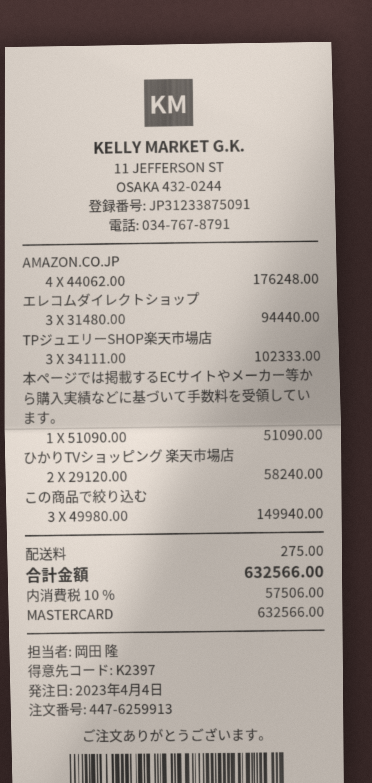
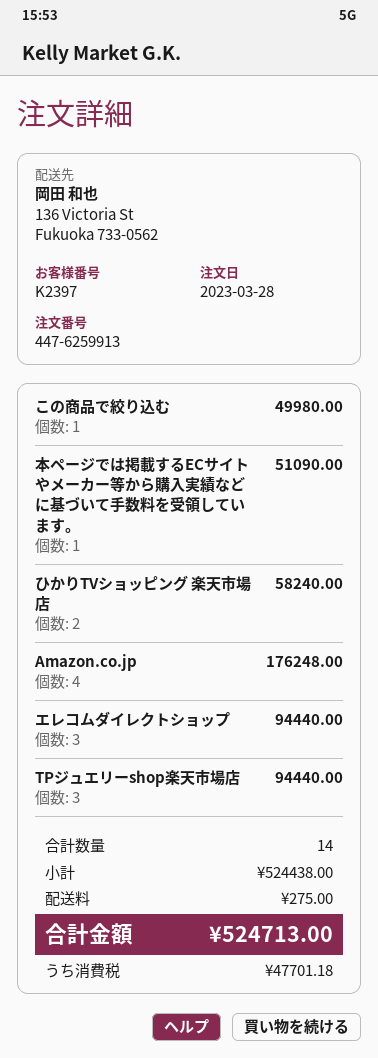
order date: 2023-04-04 -> 2023-03-28
TPジュエリーSHOP楽天市場店: 3 for 102333.00 -> 3 for 94440.00
この商品で絞り込む: 3 for 149940.00 -> 1 for 49980.00
tax: 57506.00 -> 47701.18
total: 632566.00 -> 524713.00

